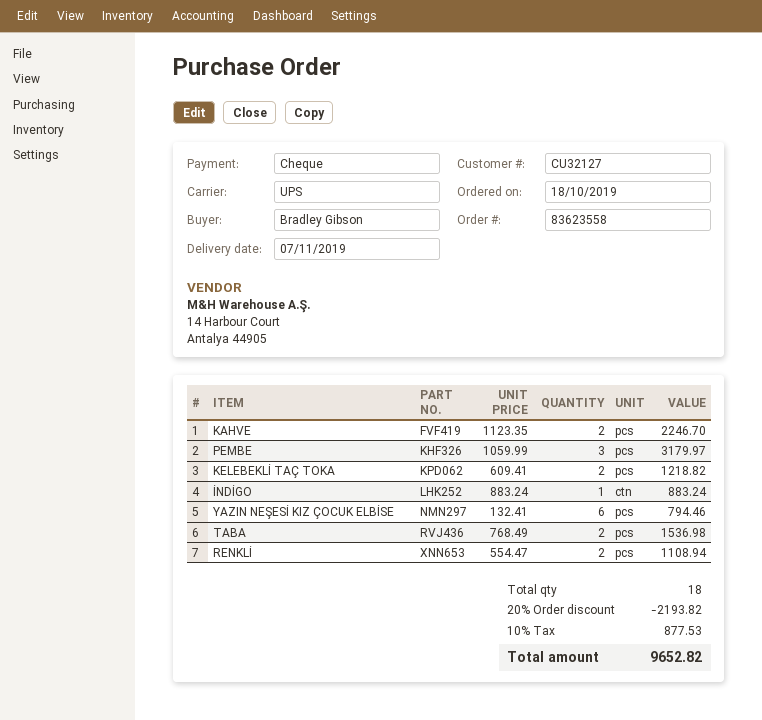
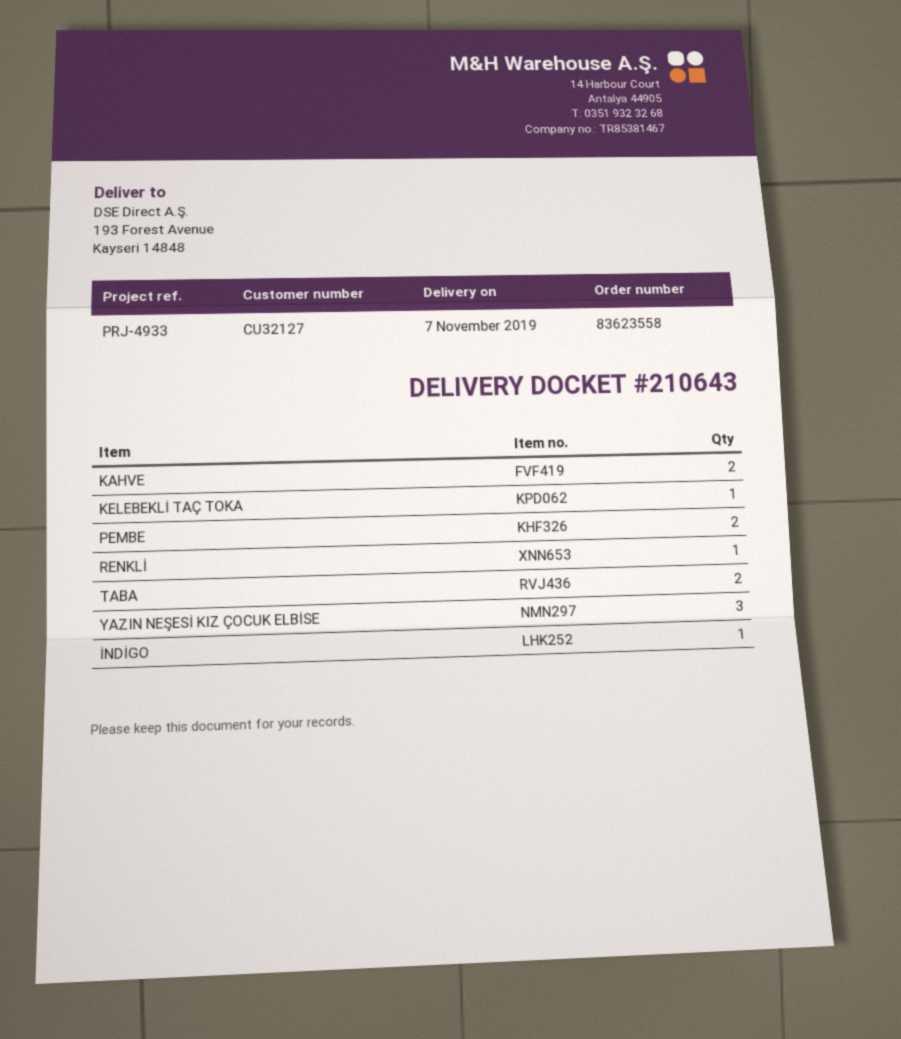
PEMBE: 3 -> 2
KELEBEKLİ TAÇ TOKA: 2 -> 1
YAZIN NEŞESİ KIZ ÇOCUK ELBİSE: 6 -> 3
RENKLİ: 2 -> 1

